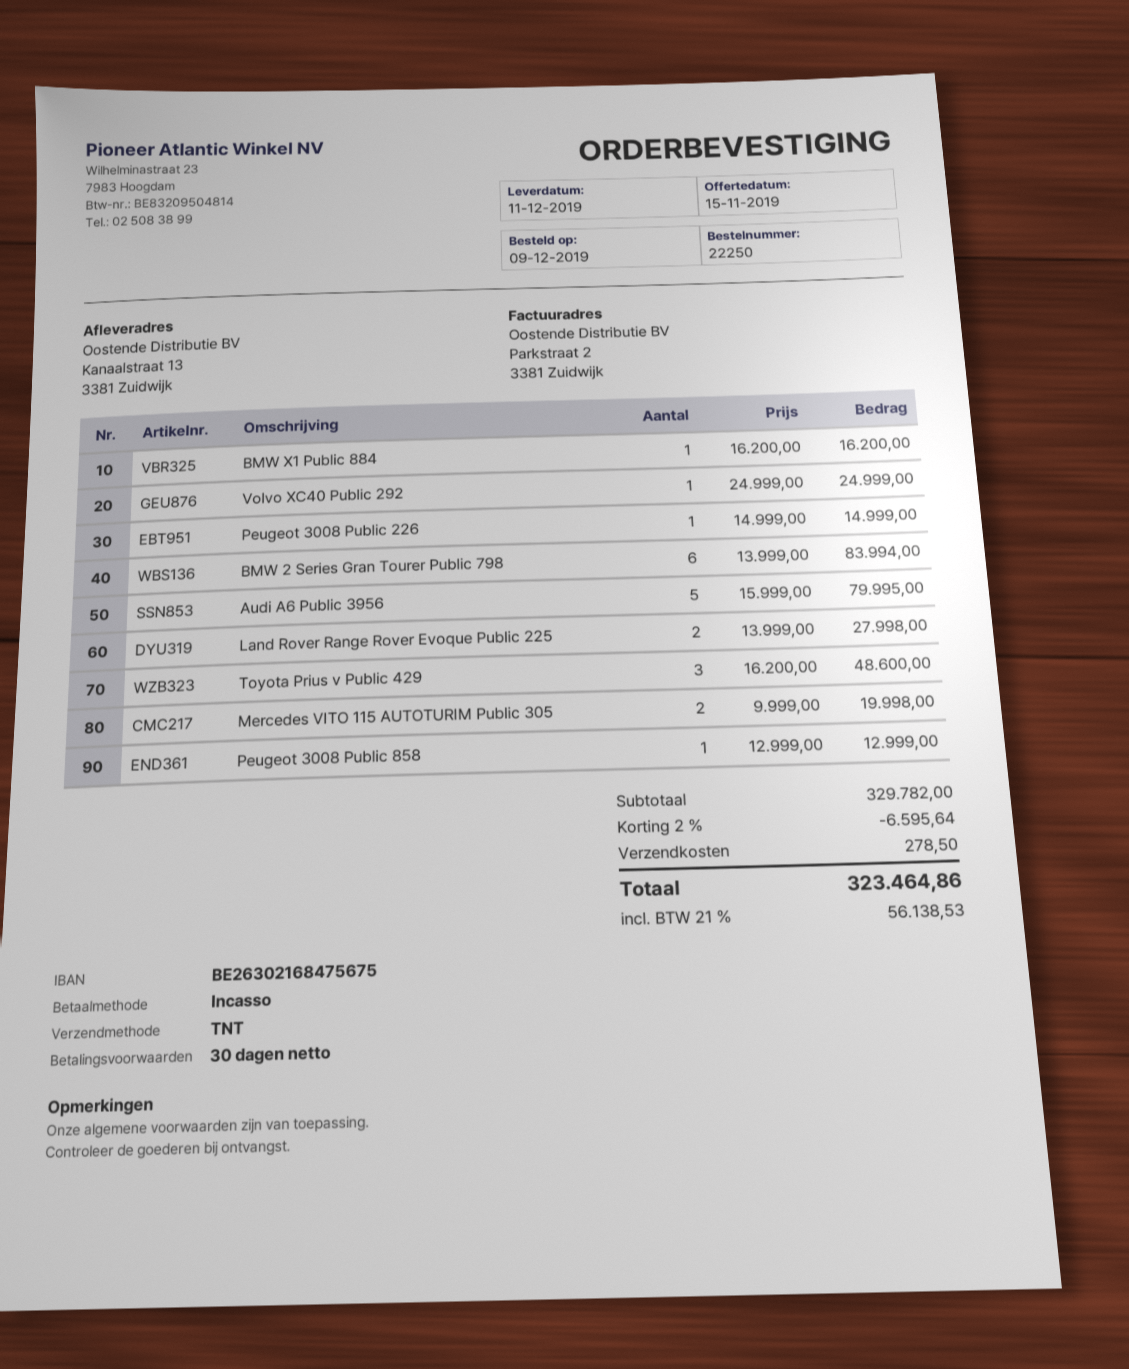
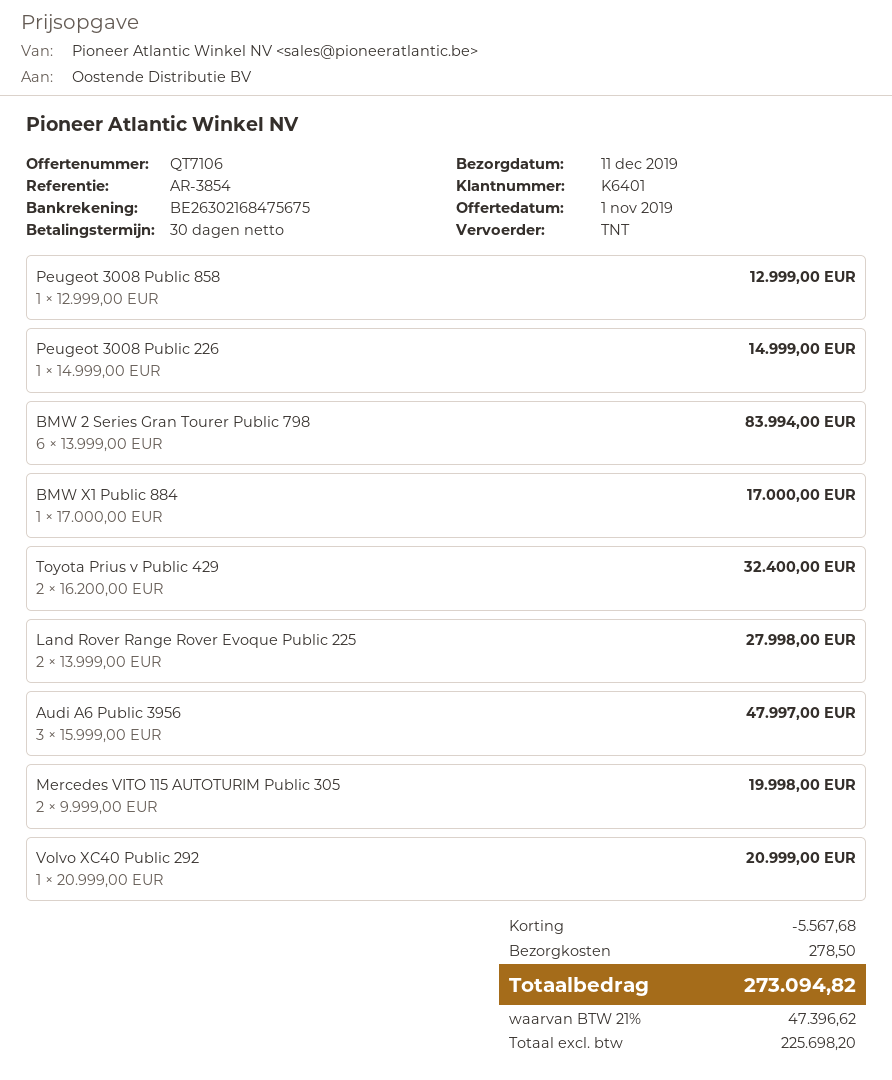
quote date: 2019-11-15 -> 2019-11-01
BMW X1 Public 884: 1 x 16200.00 = 16200.00 -> 1 x 17000.00 = 17000.00
Volvo XC40 Public 292: 1 x 24999.00 = 24999.00 -> 1 x 20999.00 = 20999.00
Audi A6 Public 3956: 5 x 15999.00 = 79995.00 -> 3 x 15999.00 = 47997.00
Toyota Prius v Public 429: 3 x 16200.00 = 48600.00 -> 2 x 16200.00 = 32400.00
discount: 6595.64 -> 5567.68
tax: 21% = 56138.53 -> 21% = 47396.62
total: 323464.86 -> 273094.82

